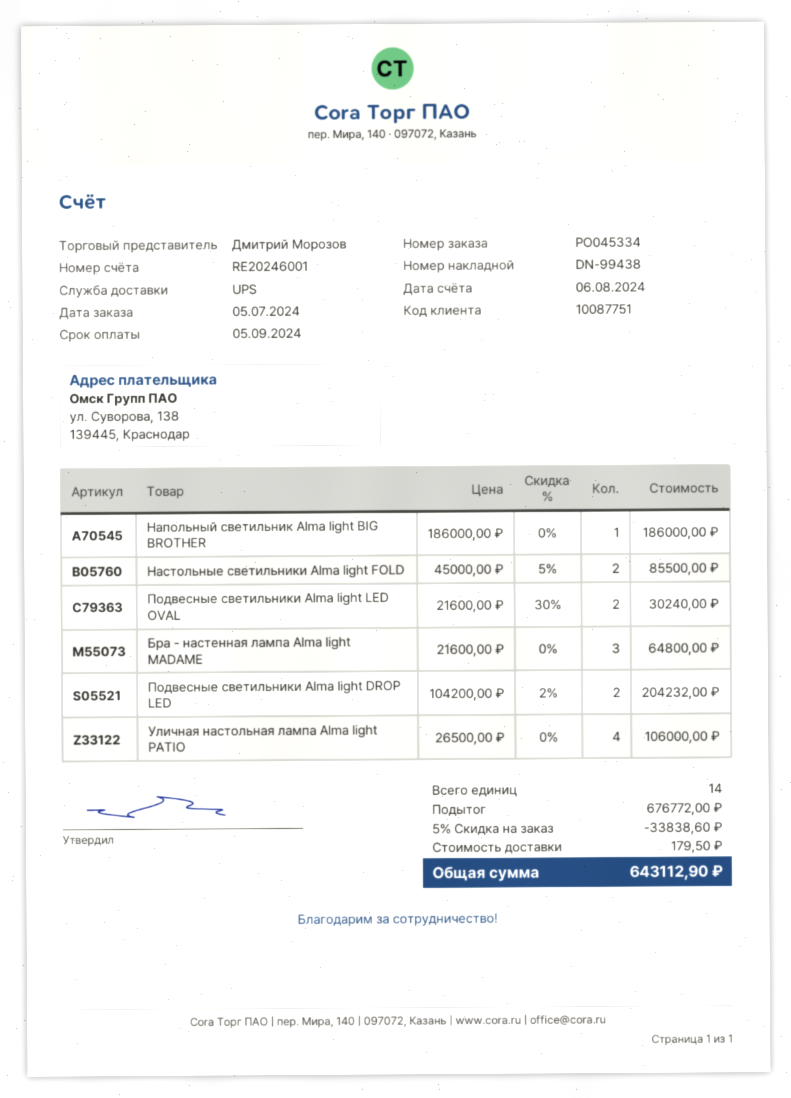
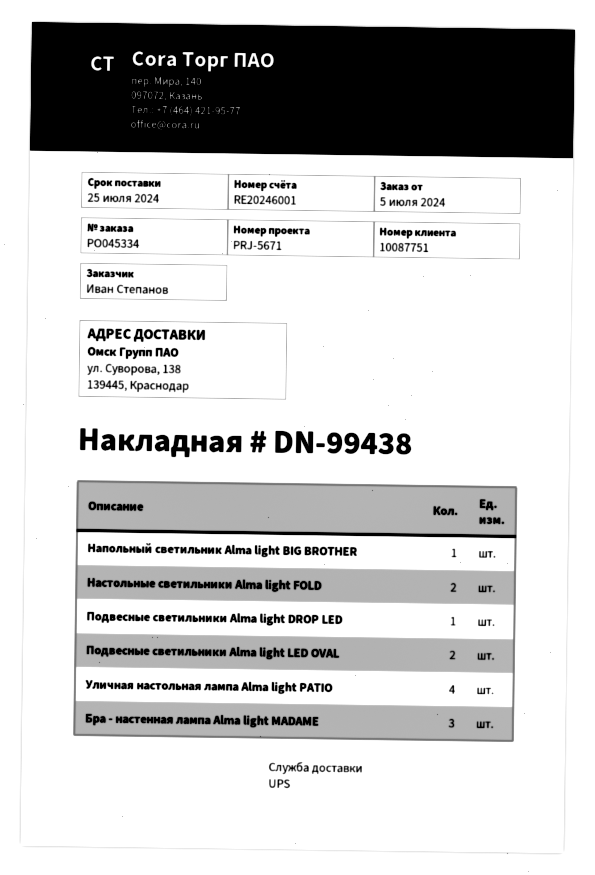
Подвесные светильники Alma light DROP LED: 2 -> 1

